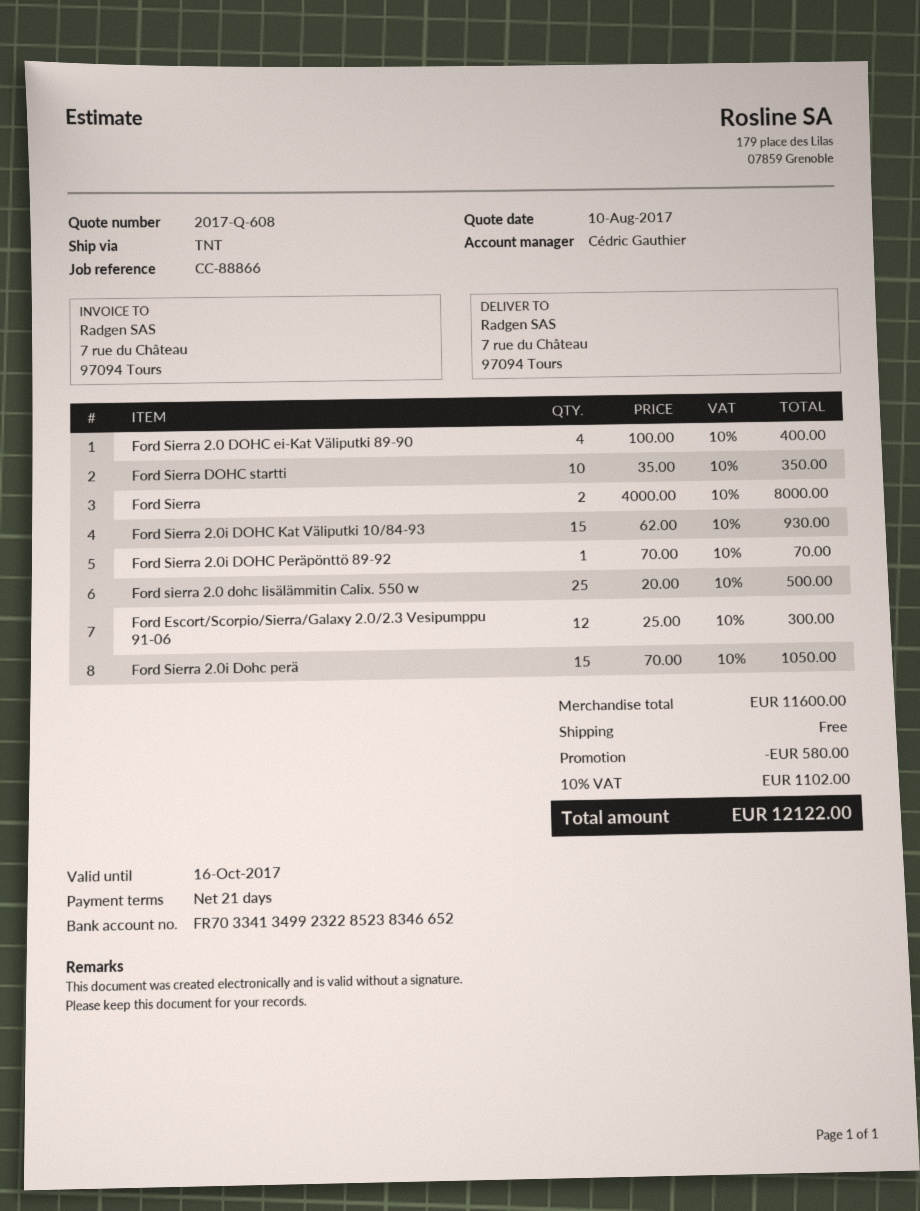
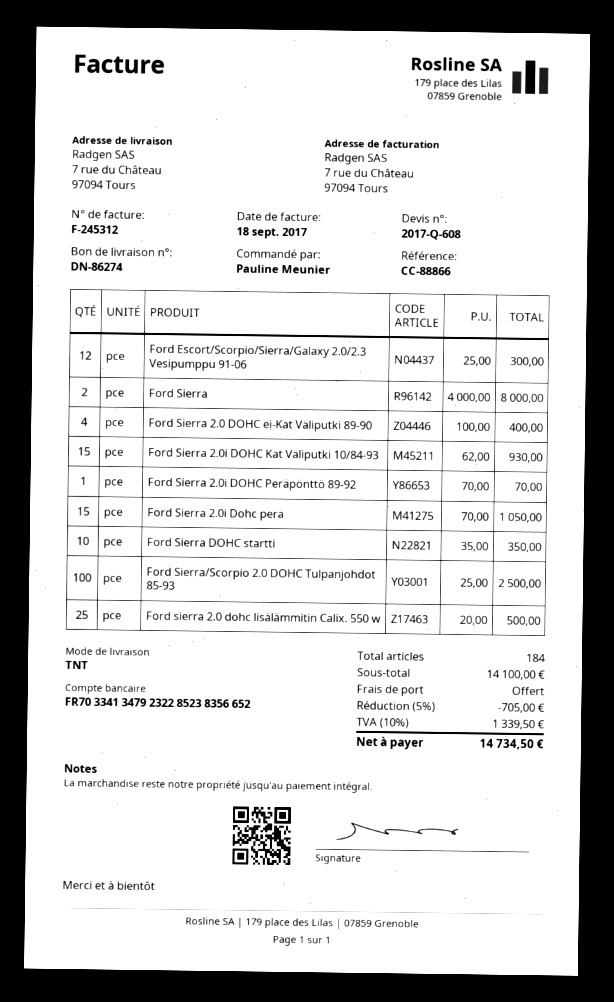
bank account: FR7033413499232285238346652 -> FR7033413479232285238356652
Ford Sierra/Scorpio 2.0 DOHC Tulpanjohdot 85-93: none -> 100 x 25.00 = 2500.00
subtotal: 11600.00 -> 14100.00
discount: 580.00 -> 705.00
tax: 10% = 1102.00 -> 10% = 1339.50
total: 12122.00 -> 14734.50

